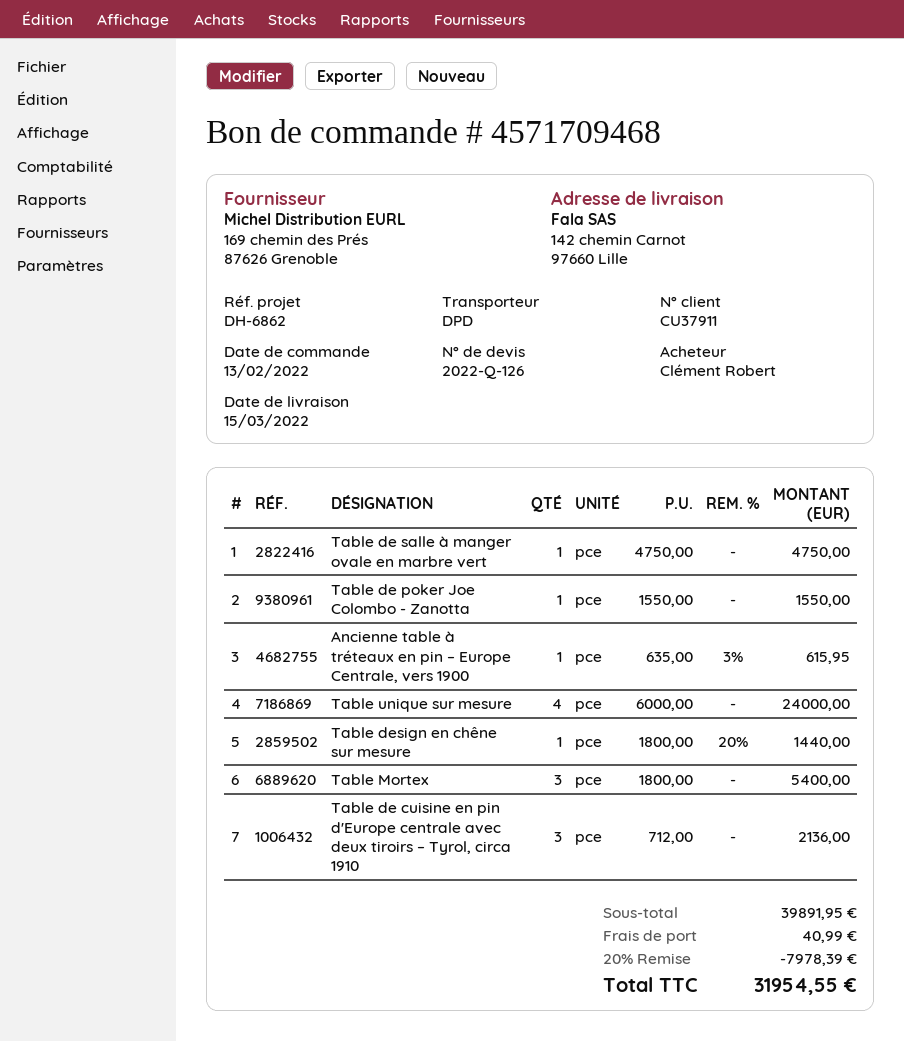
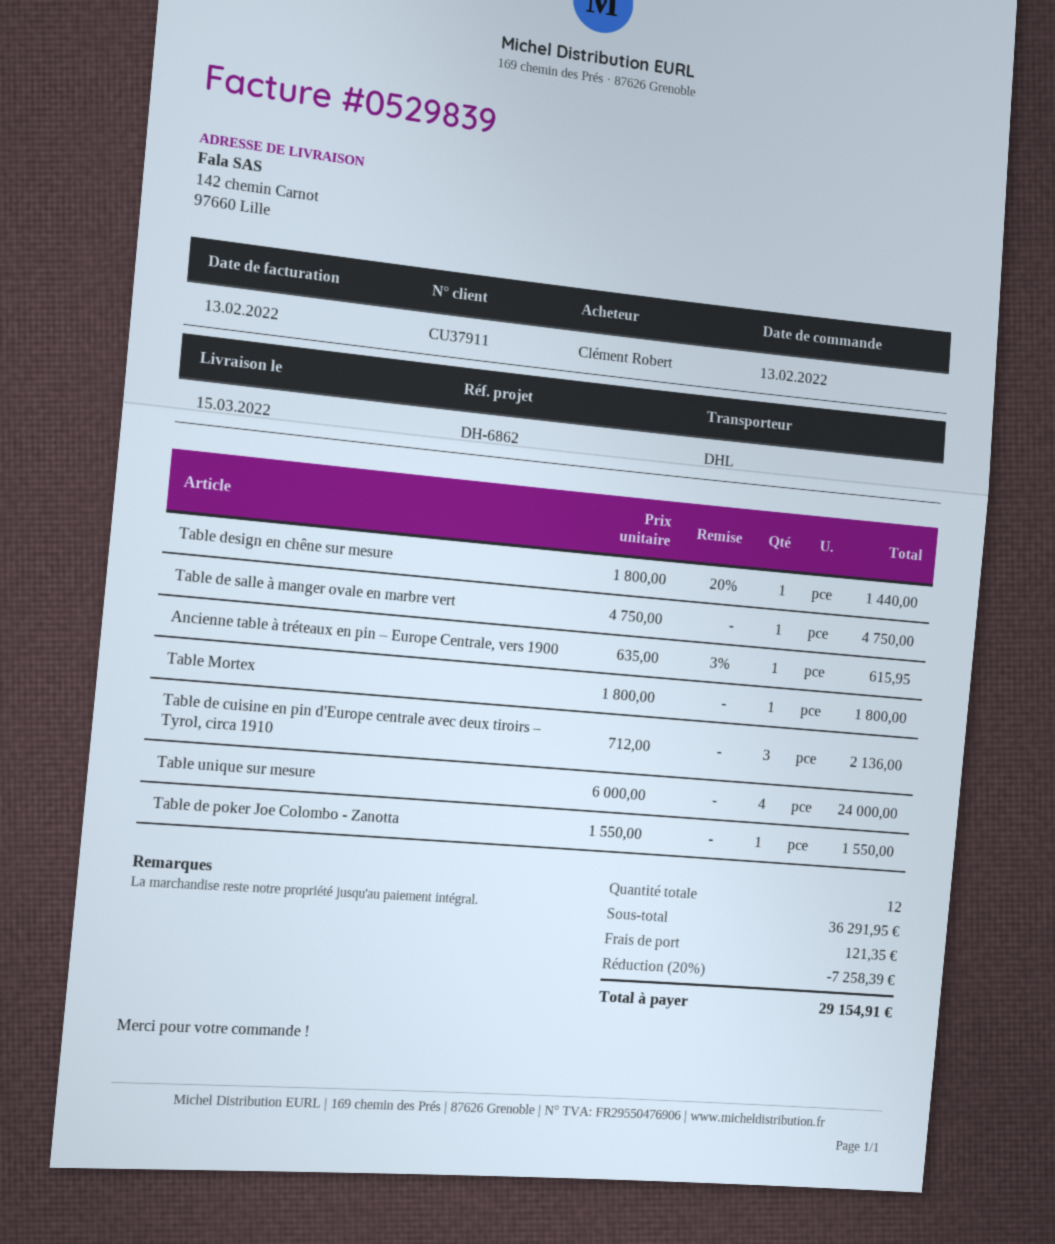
shipping method: DPD -> DHL
Table Mortex: 3 x 1800.00 = 5400.00 -> 1 x 1800.00 = 1800.00
subtotal: 39891.95 -> 36291.95
discount: 20% = 7978.39 -> 20% = 7258.39
shipping: 40.99 -> 121.35
total: 31954.55 -> 29154.91

